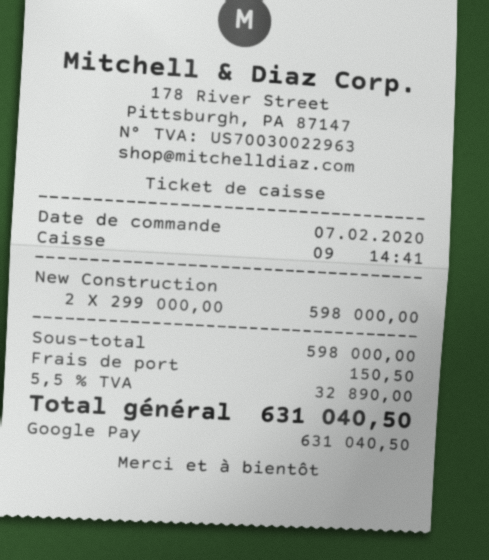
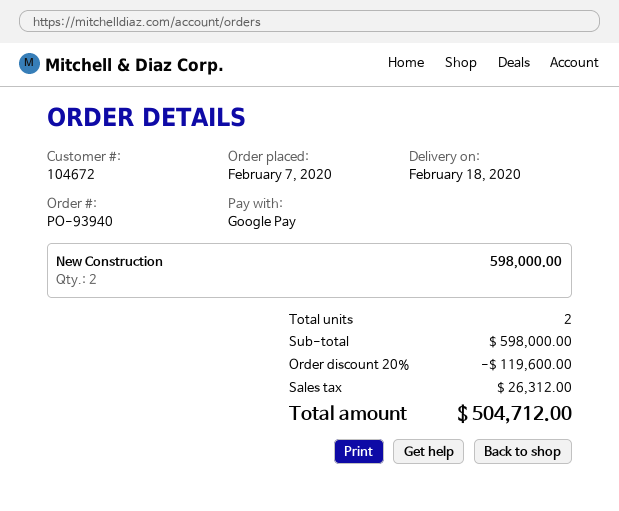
discount: none -> 20% = 119600.00
shipping: 150.50 -> none
tax: 32890.00 -> 26312.00
total: 631040.50 -> 504712.00

